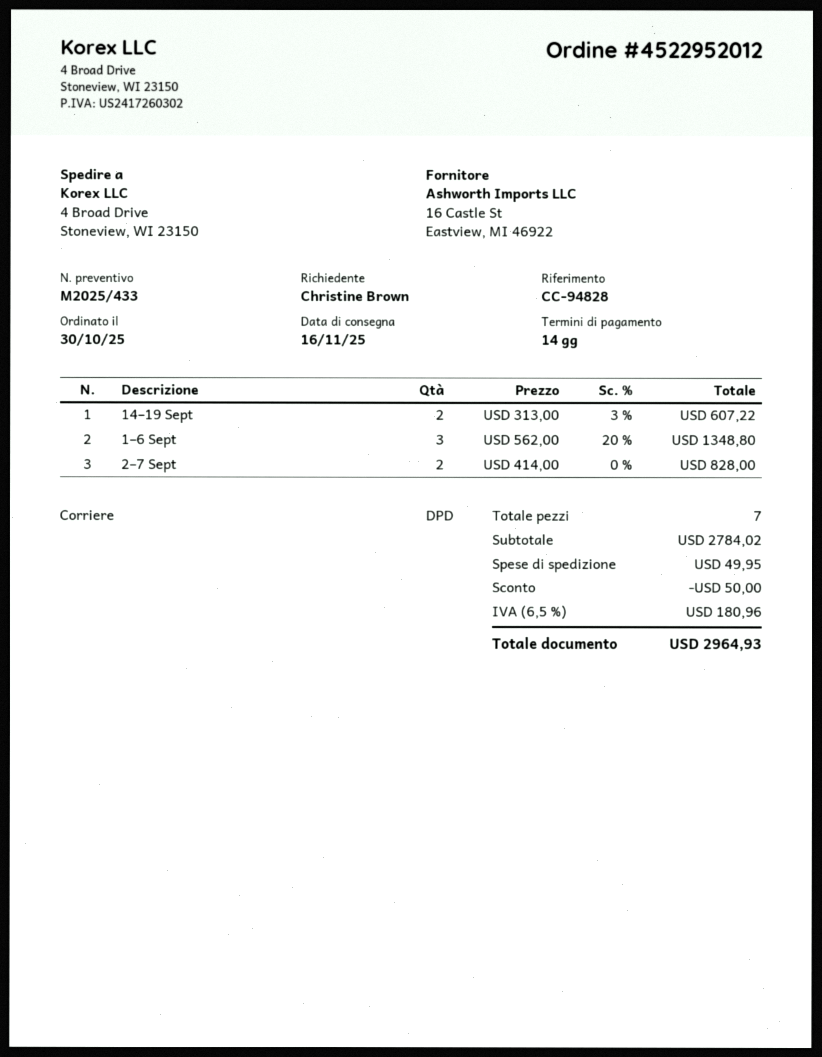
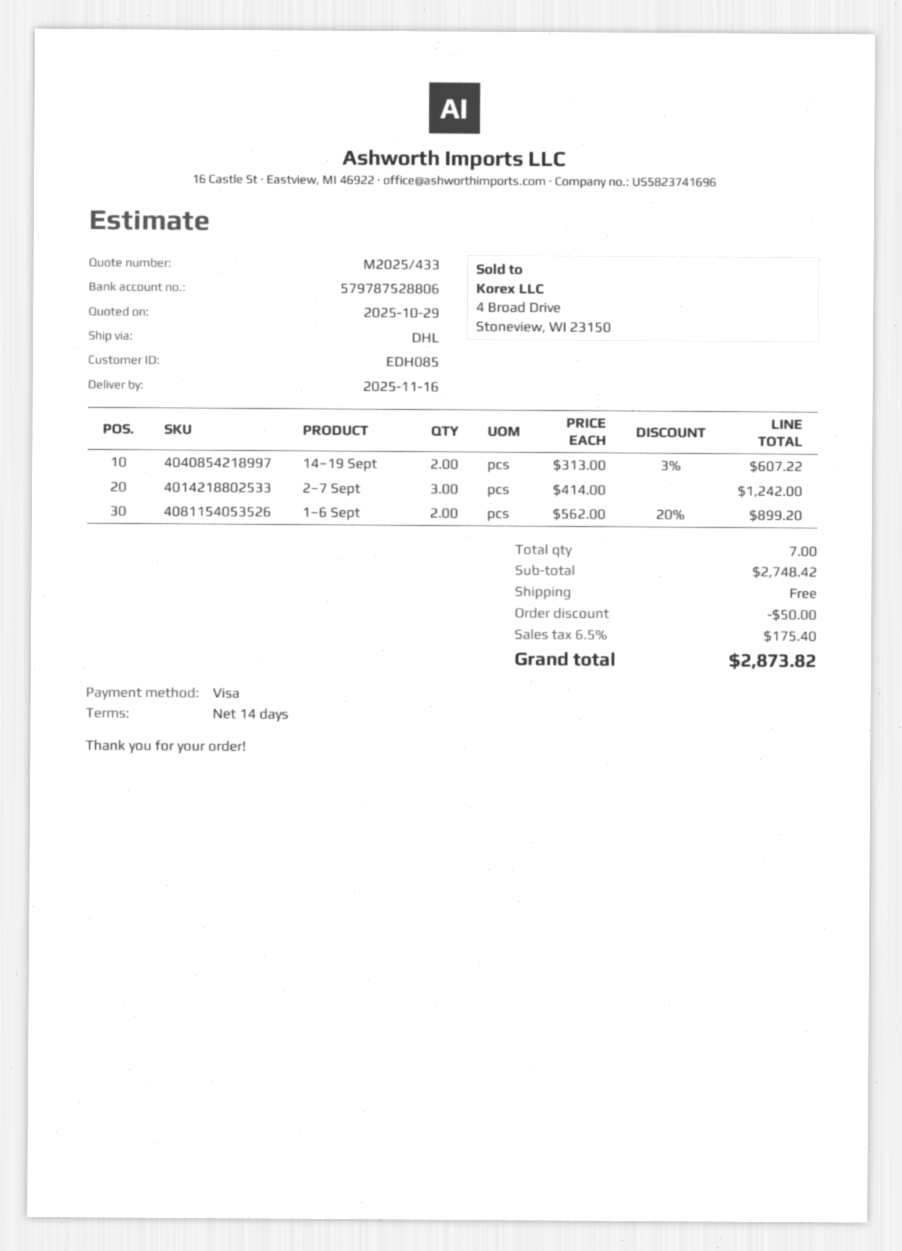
shipping method: DPD -> DHL
1–6 Sept: 3 x 562.00 - 20% = 1348.80 -> 2 x 562.00 - 20% = 899.20
2–7 Sept: 2 x 414.00 = 828.00 -> 3 x 414.00 = 1242.00
subtotal: 2784.02 -> 2748.42
shipping: 49.95 -> 0.00
tax: 6.5% = 180.96 -> 6.5% = 175.40
total: 2964.93 -> 2873.82

